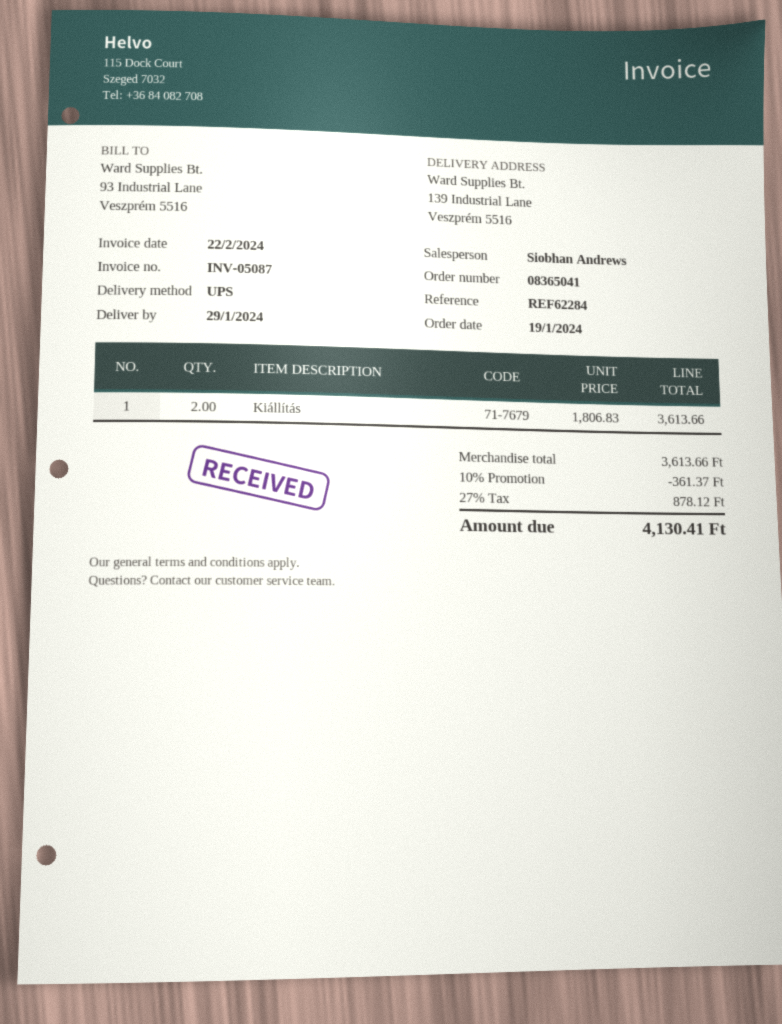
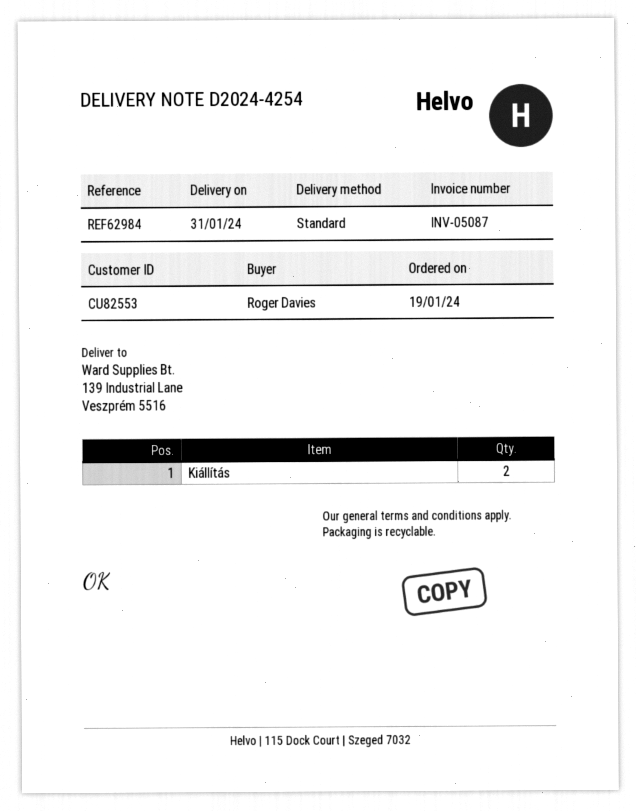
delivery date: 2024-01-29 -> 2024-01-31
reference: REF62284 -> REF62984
shipping method: UPS -> standard

